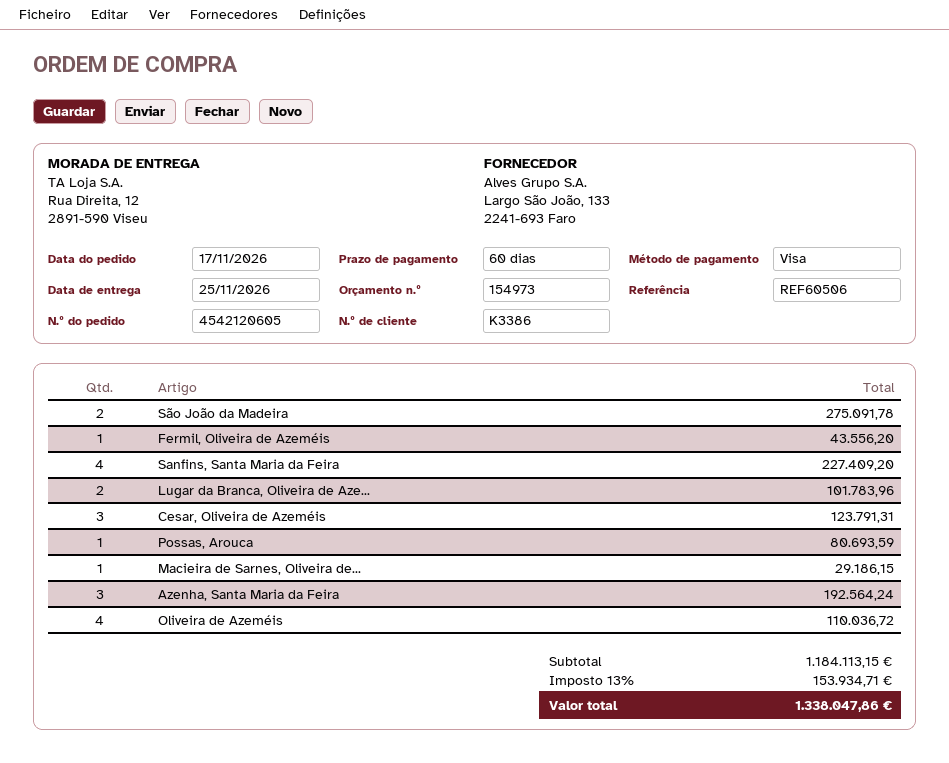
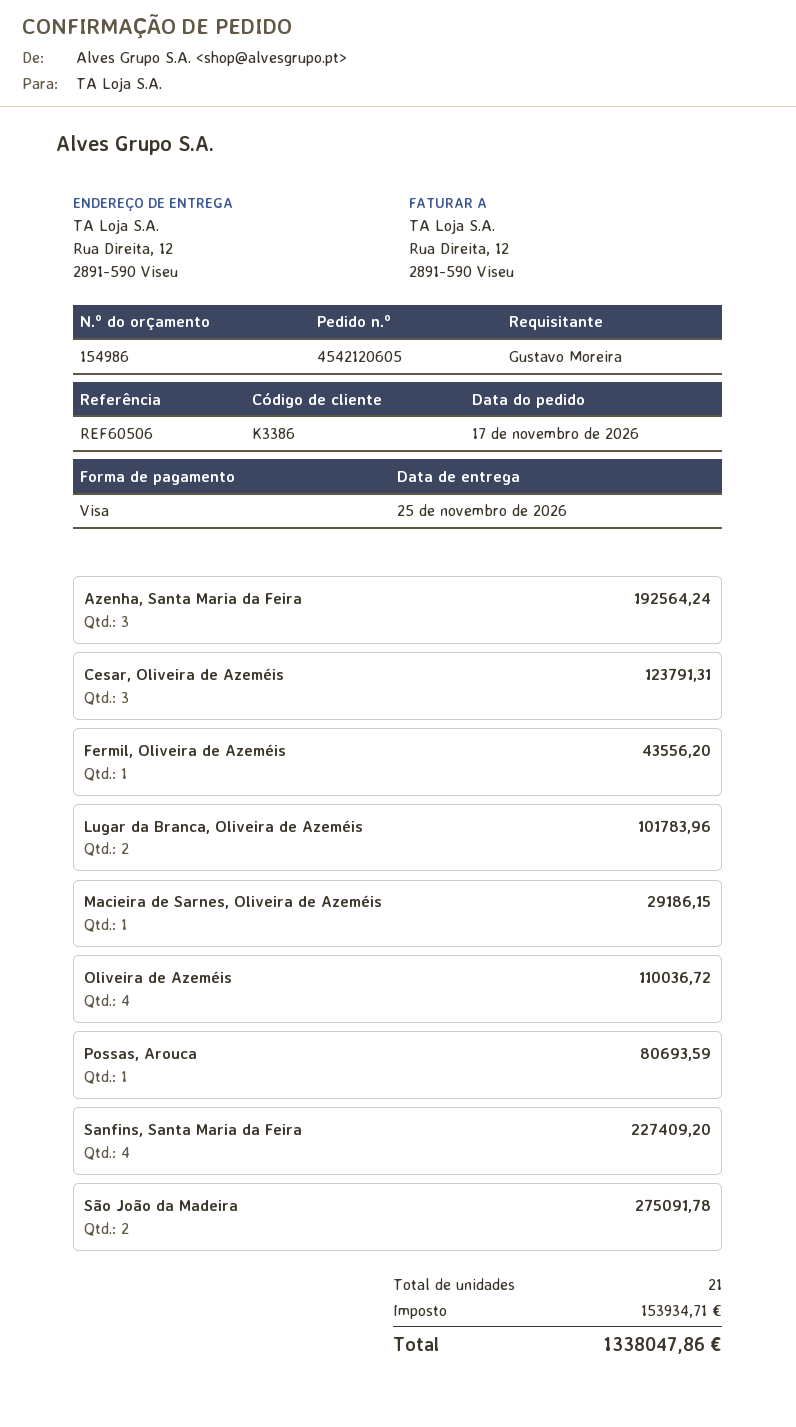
quote number: 154973 -> 154986

